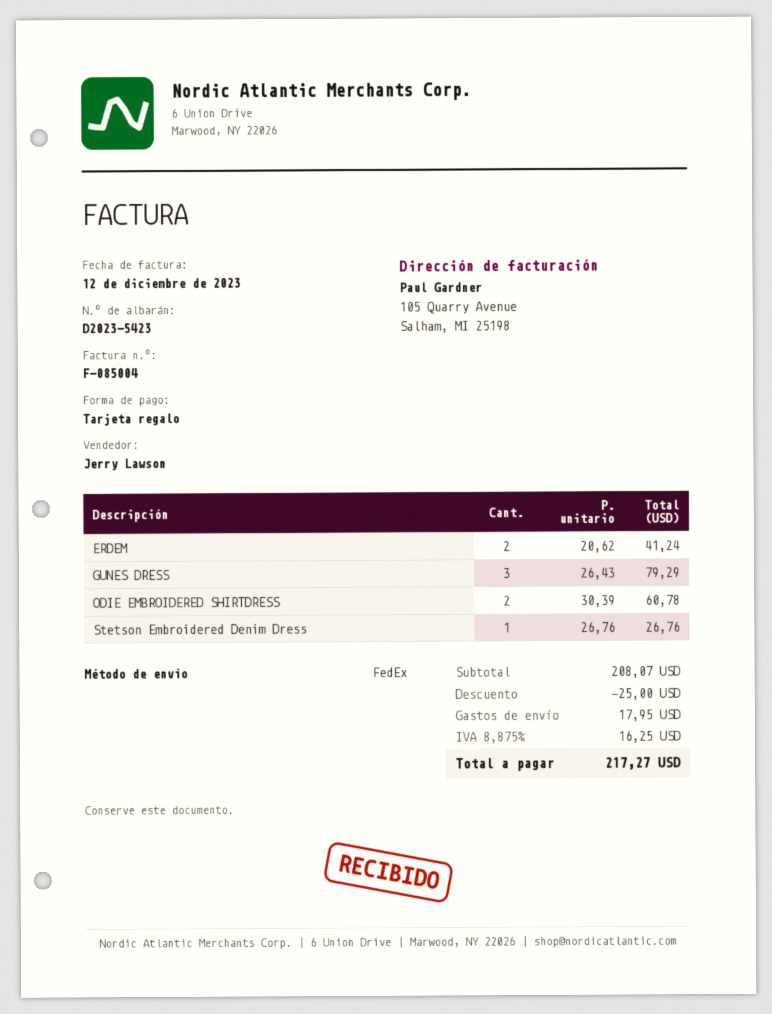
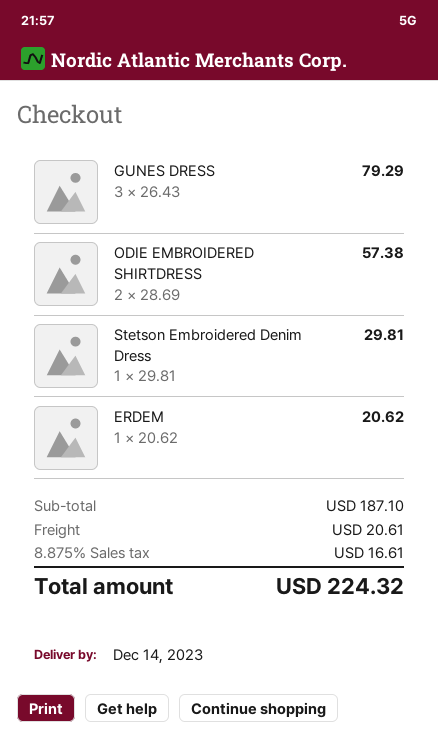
ERDEM: 2 x 20.62 = 41.24 -> 1 x 20.62 = 20.62
ODIE EMBROIDERED SHIRTDRESS: 2 x 30.39 = 60.78 -> 2 x 28.69 = 57.38
Stetson Embroidered Denim Dress: 1 x 26.76 = 26.76 -> 1 x 29.81 = 29.81
subtotal: 208.07 -> 187.10
discount: 25.00 -> none
shipping: 17.95 -> 20.61
tax: 8.875% = 16.25 -> 8.875% = 16.61
total: 217.27 -> 224.32

